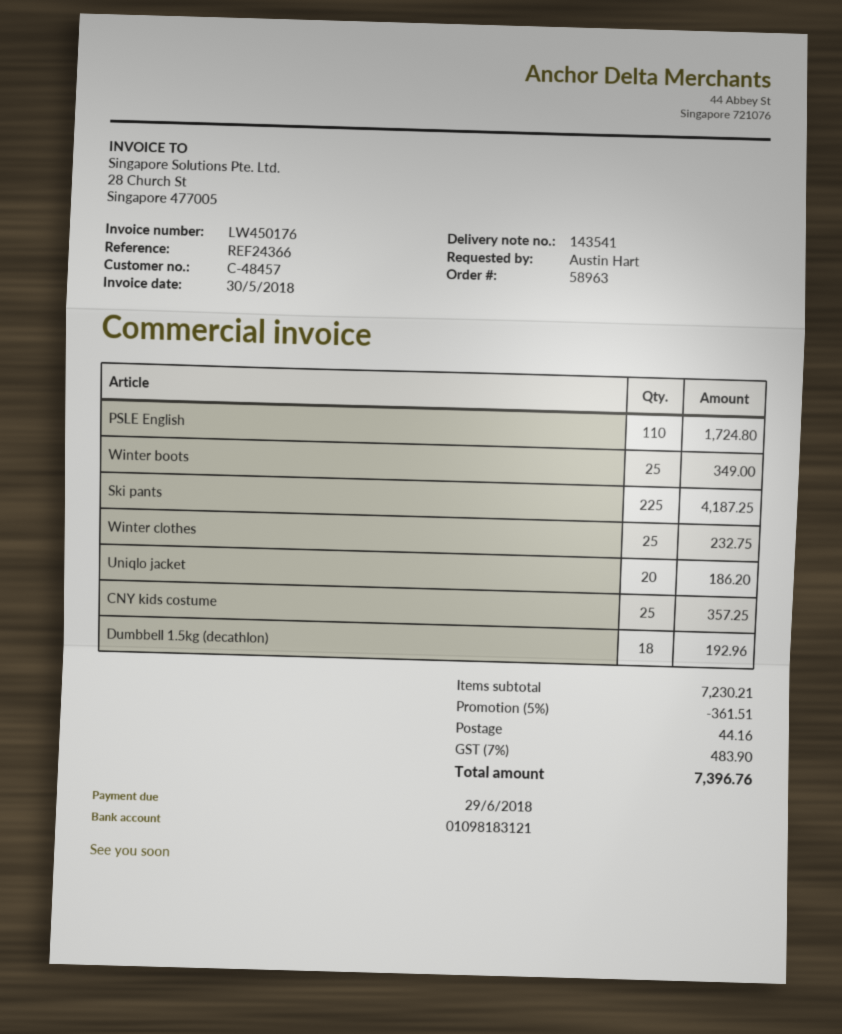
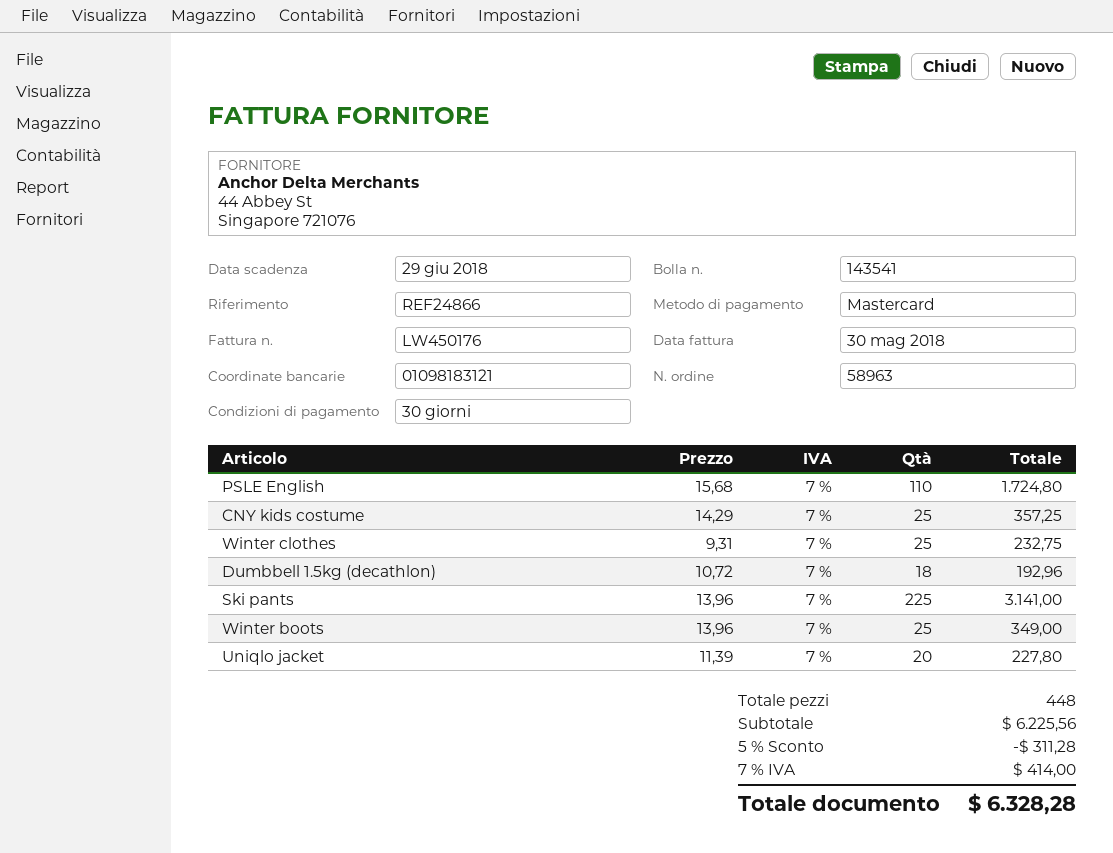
reference: REF24366 -> REF24866
Ski pants: 225 for 4187.25 -> 225 for 3141.00
Uniqlo jacket: 20 for 186.20 -> 20 for 227.80
subtotal: 7230.21 -> 6225.56
discount: 5% = 361.51 -> 5% = 311.28
shipping: 44.16 -> none
tax: 7% = 483.90 -> 7% = 414.00
total: 7396.76 -> 6328.28

